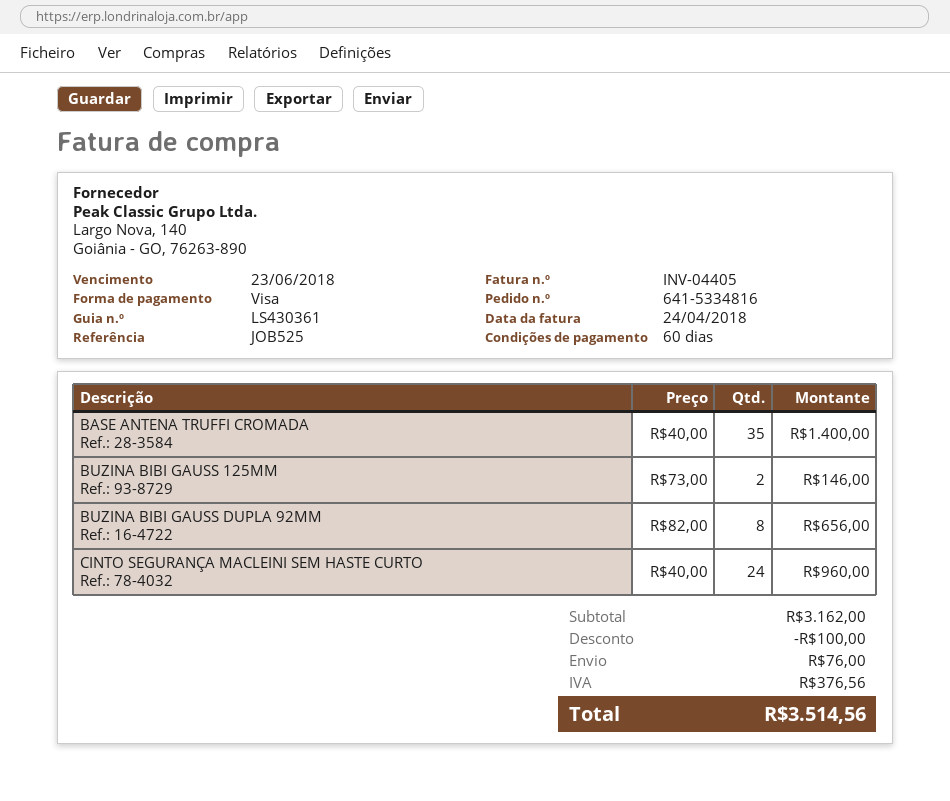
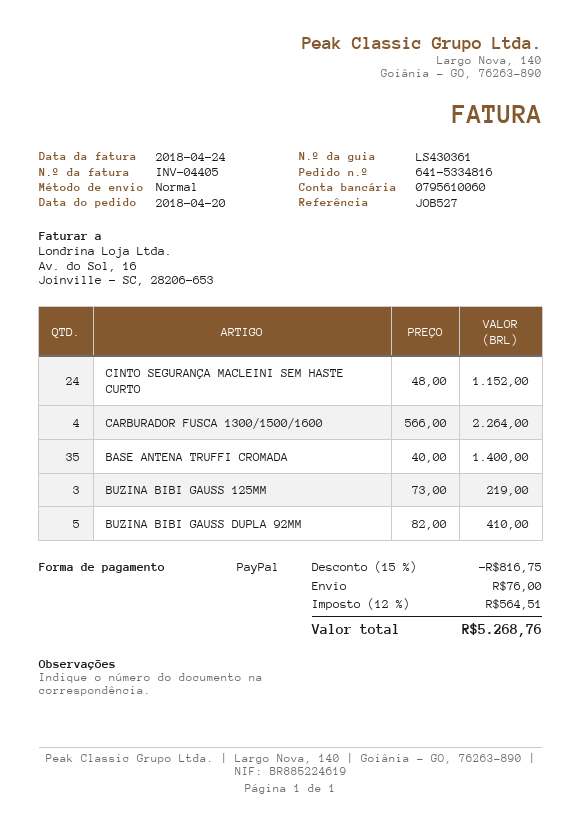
reference: JOB525 -> JOB527
payment method: Visa -> PayPal
BUZINA BIBI GAUSS 125MM: 2 x 73.00 = 146.00 -> 3 x 73.00 = 219.00
BUZINA BIBI GAUSS DUPLA 92MM: 8 x 82.00 = 656.00 -> 5 x 82.00 = 410.00
CINTO SEGURANÇA MACLEINI SEM HASTE CURTO: 24 x 40.00 = 960.00 -> 24 x 48.00 = 1152.00
CARBURADOR FUSCA 1300/1500/1600: none -> 4 x 566.00 = 2264.00
discount: 100.00 -> 816.75
tax: 376.56 -> 564.51
total: 3514.56 -> 5268.76

